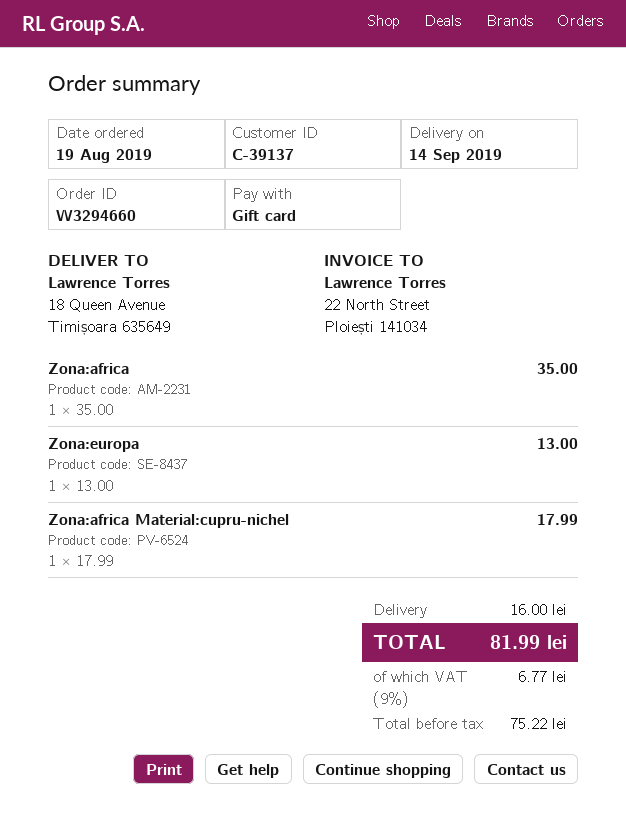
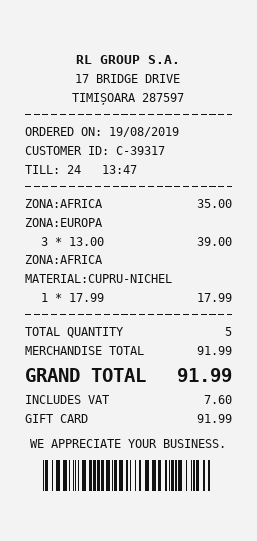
customer number: C-39137 -> C-39317
Zona:europa: 1 x 13.00 = 13.00 -> 3 x 13.00 = 39.00
shipping: 16.00 -> none
tax: 6.77 -> 7.60
total: 81.99 -> 91.99

